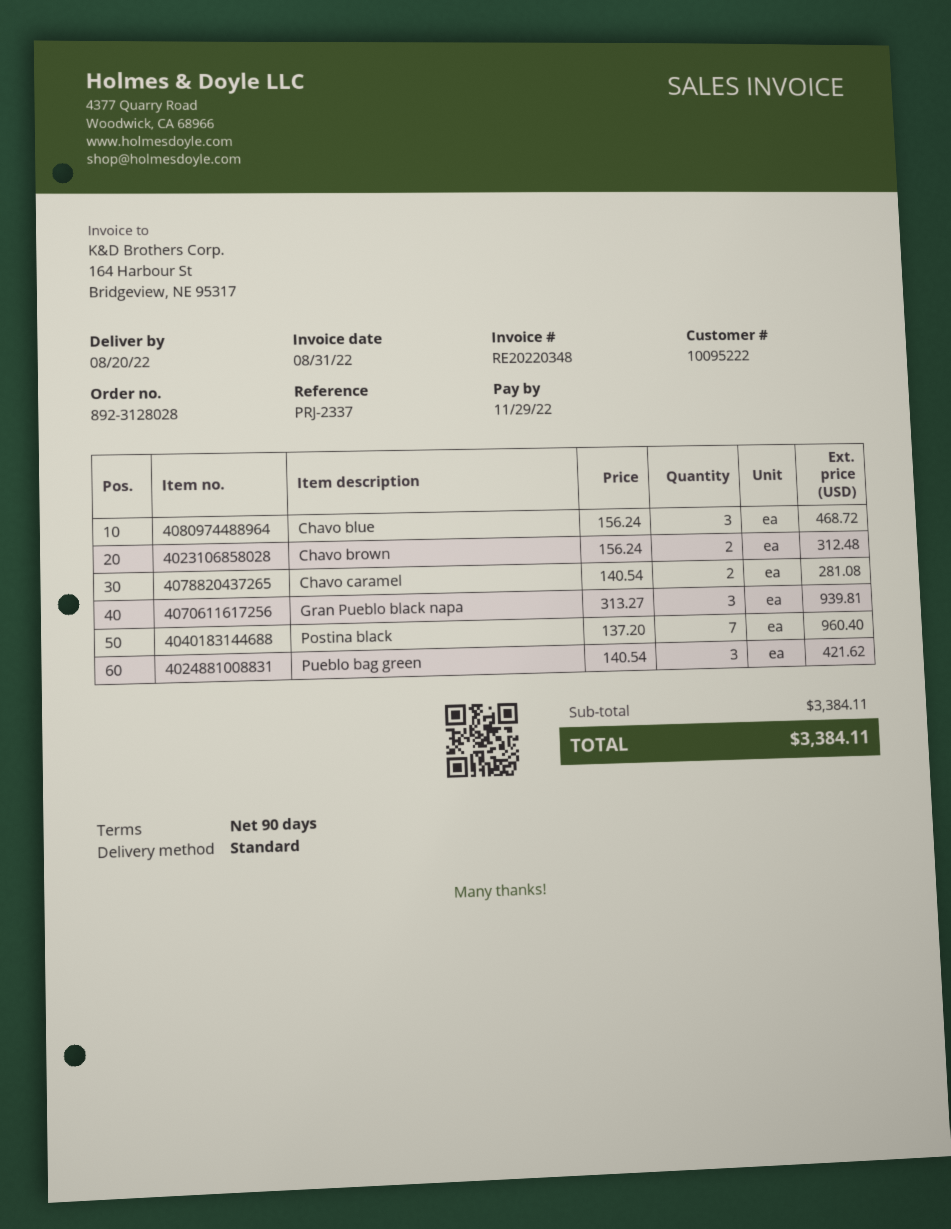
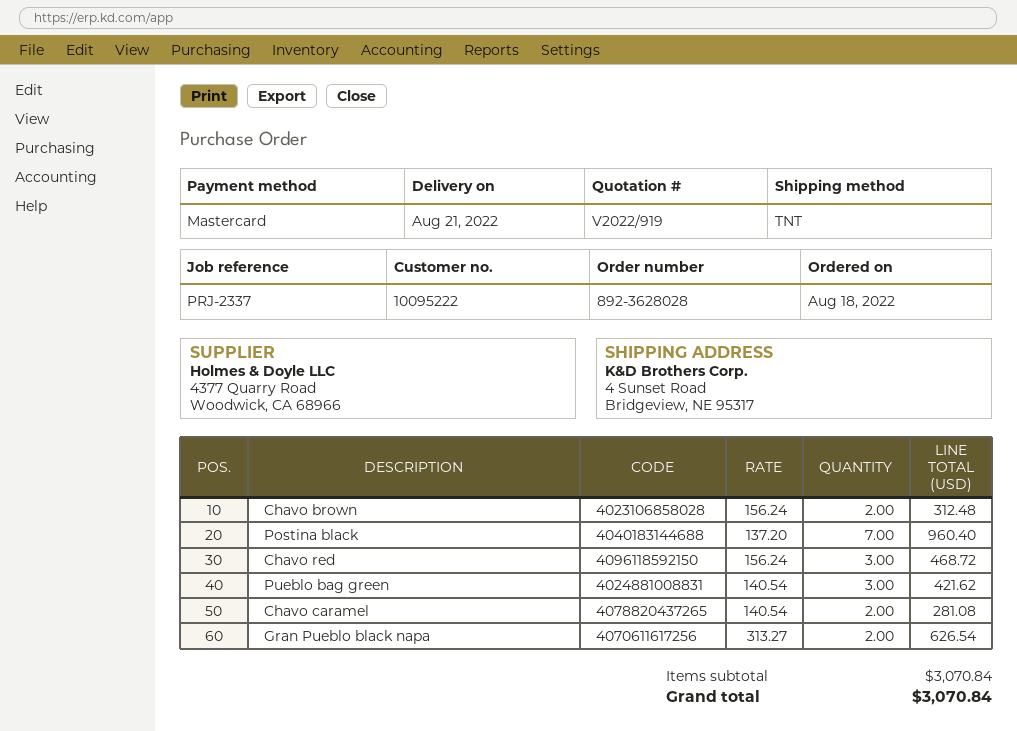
order number: 892-3128028 -> 892-3628028
delivery date: 2022-08-20 -> 2022-08-21
shipping method: standard -> TNT
Chavo blue: 3 x 156.24 = 468.72 -> none
Gran Pueblo black napa: 3 x 313.27 = 939.81 -> 2 x 313.27 = 626.54
Chavo red: none -> 3 x 156.24 = 468.72
subtotal: 3384.11 -> 3070.84
total: 3384.11 -> 3070.84

